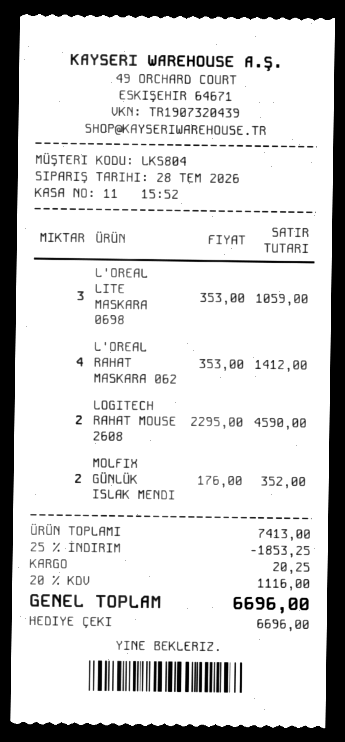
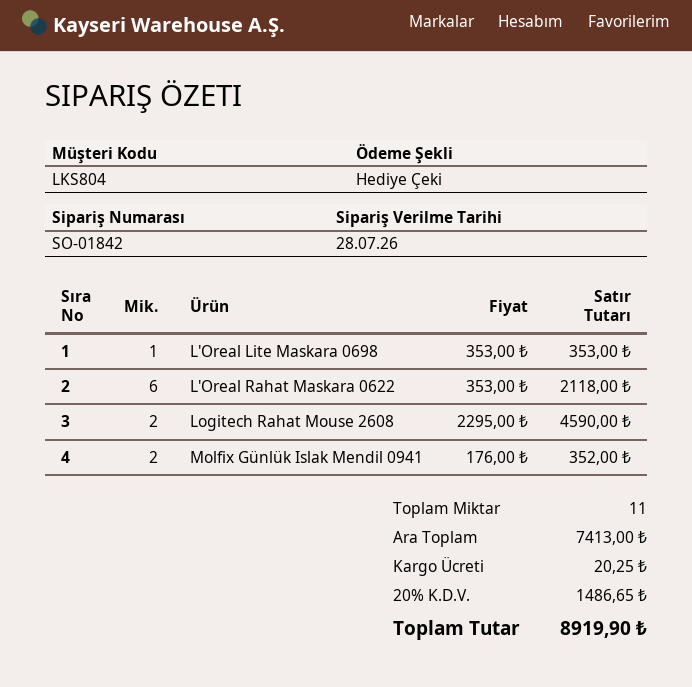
L'OREAL LITE MASKARA 0698: 3 x 353.00 = 1059.00 -> 1 x 353.00 = 353.00
L'OREAL RAHAT MASKARA 062: 4 x 353.00 = 1412.00 -> 6 x 353.00 = 2118.00
discount: 25% = 1853.25 -> none
tax: 20% = 1116.00 -> 20% = 1486.65
total: 6696.00 -> 8919.90

